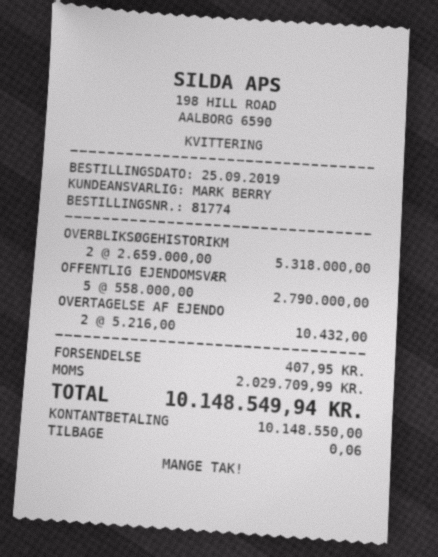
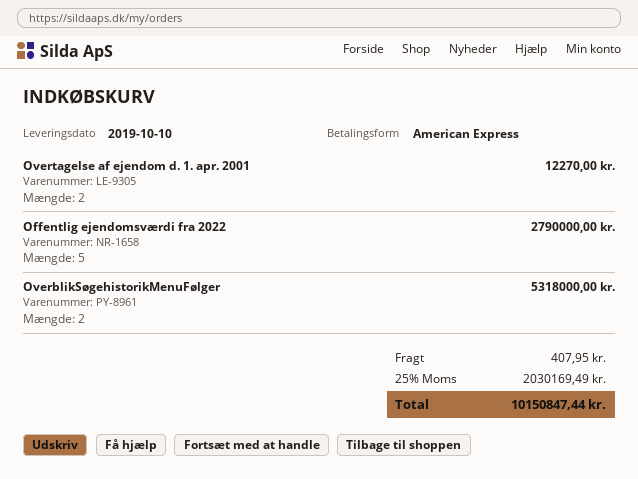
payment method: cash -> American Express
OVERTAGELSE AF EJENDO: 2 for 10432.00 -> 2 for 12270.00
tax: 2029709.99 -> 2030169.49
total: 10148549.94 -> 10150847.44

